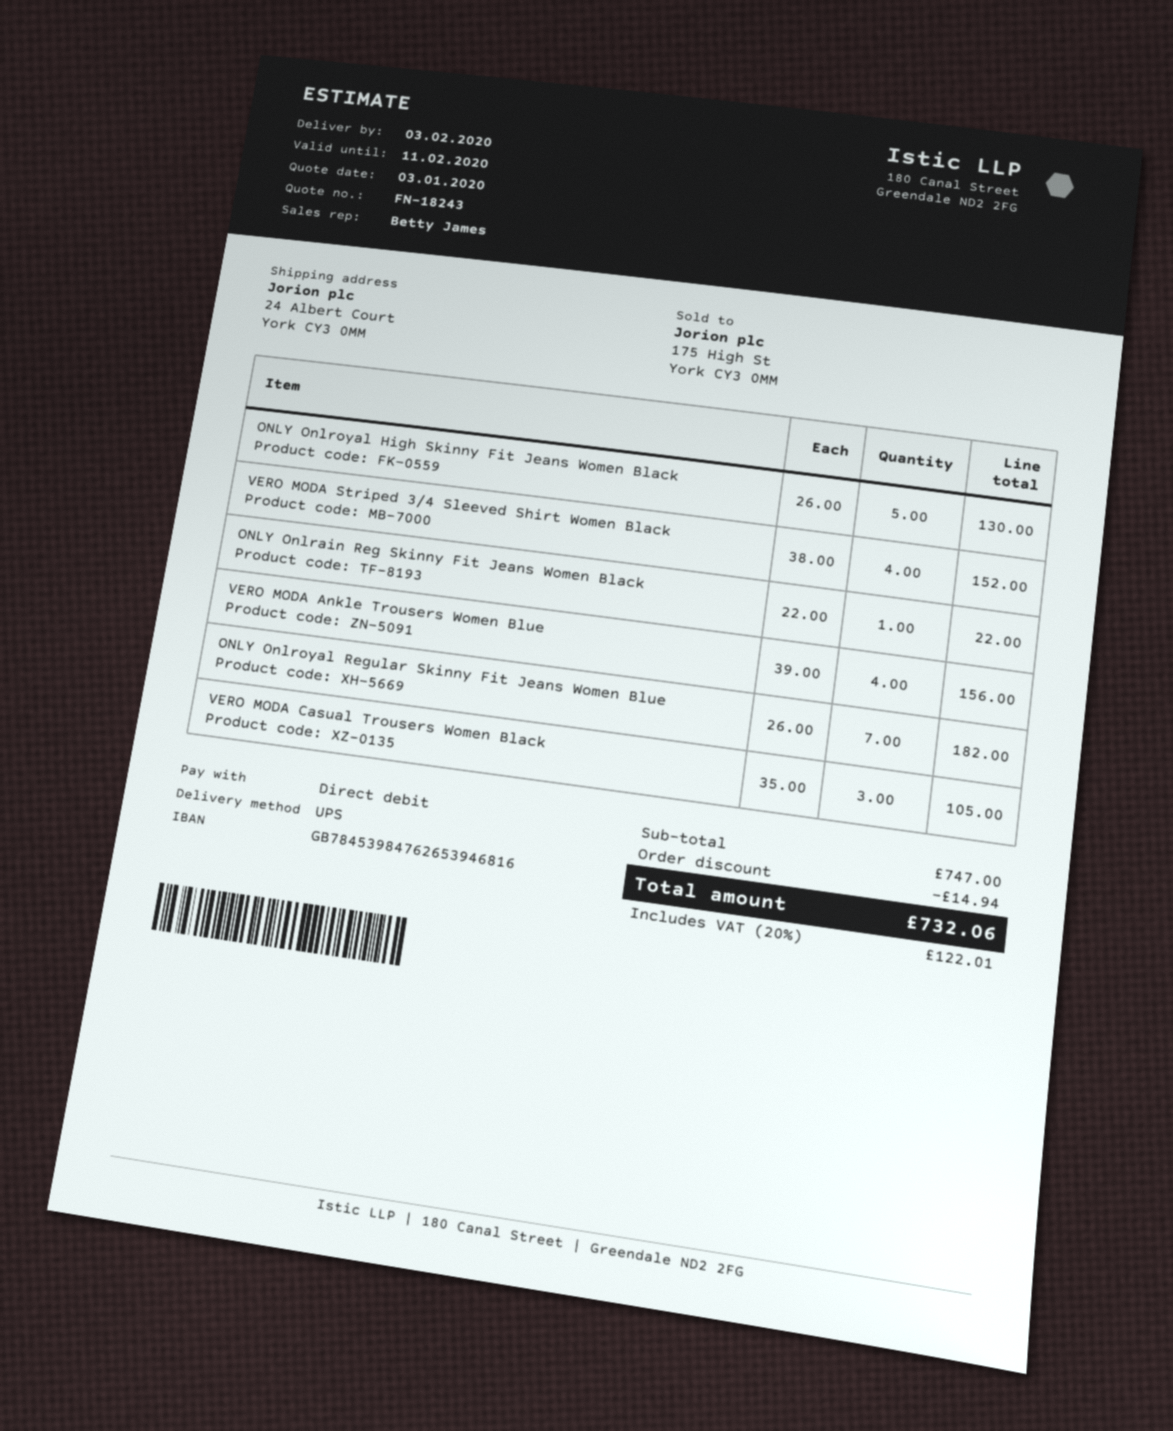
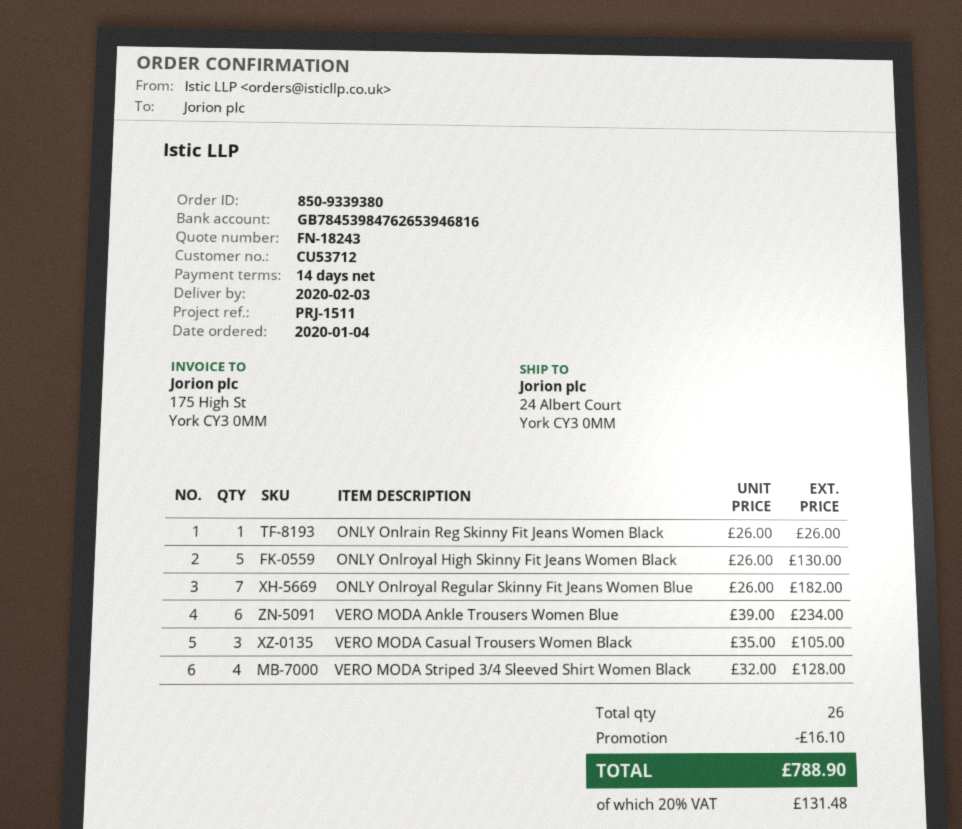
VERO MODA Striped 3/4 Sleeved Shirt Women Black: 4 x 38.00 = 152.00 -> 4 x 32.00 = 128.00
ONLY Onlrain Reg Skinny Fit Jeans Women Black: 1 x 22.00 = 22.00 -> 1 x 26.00 = 26.00
VERO MODA Ankle Trousers Women Blue: 4 x 39.00 = 156.00 -> 6 x 39.00 = 234.00
discount: 14.94 -> 16.10
tax: 20% = 122.01 -> 20% = 131.48
total: 732.06 -> 788.90

